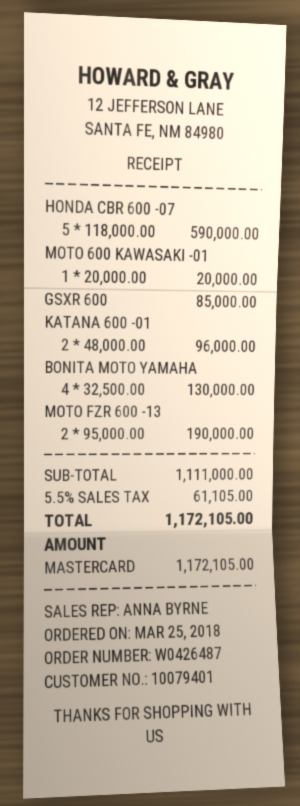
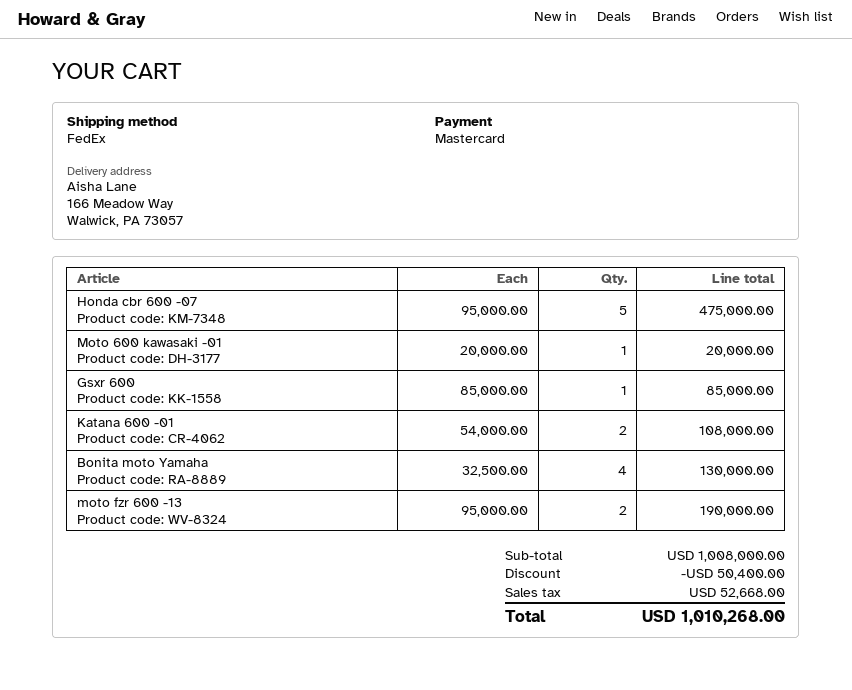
HONDA CBR 600 -07: 5 x 118000.00 = 590000.00 -> 5 x 95000.00 = 475000.00
KATANA 600 -01: 2 x 48000.00 = 96000.00 -> 2 x 54000.00 = 108000.00
subtotal: 1111000.00 -> 1008000.00
discount: none -> 50400.00
tax: 61105.00 -> 52668.00
total: 1172105.00 -> 1010268.00

